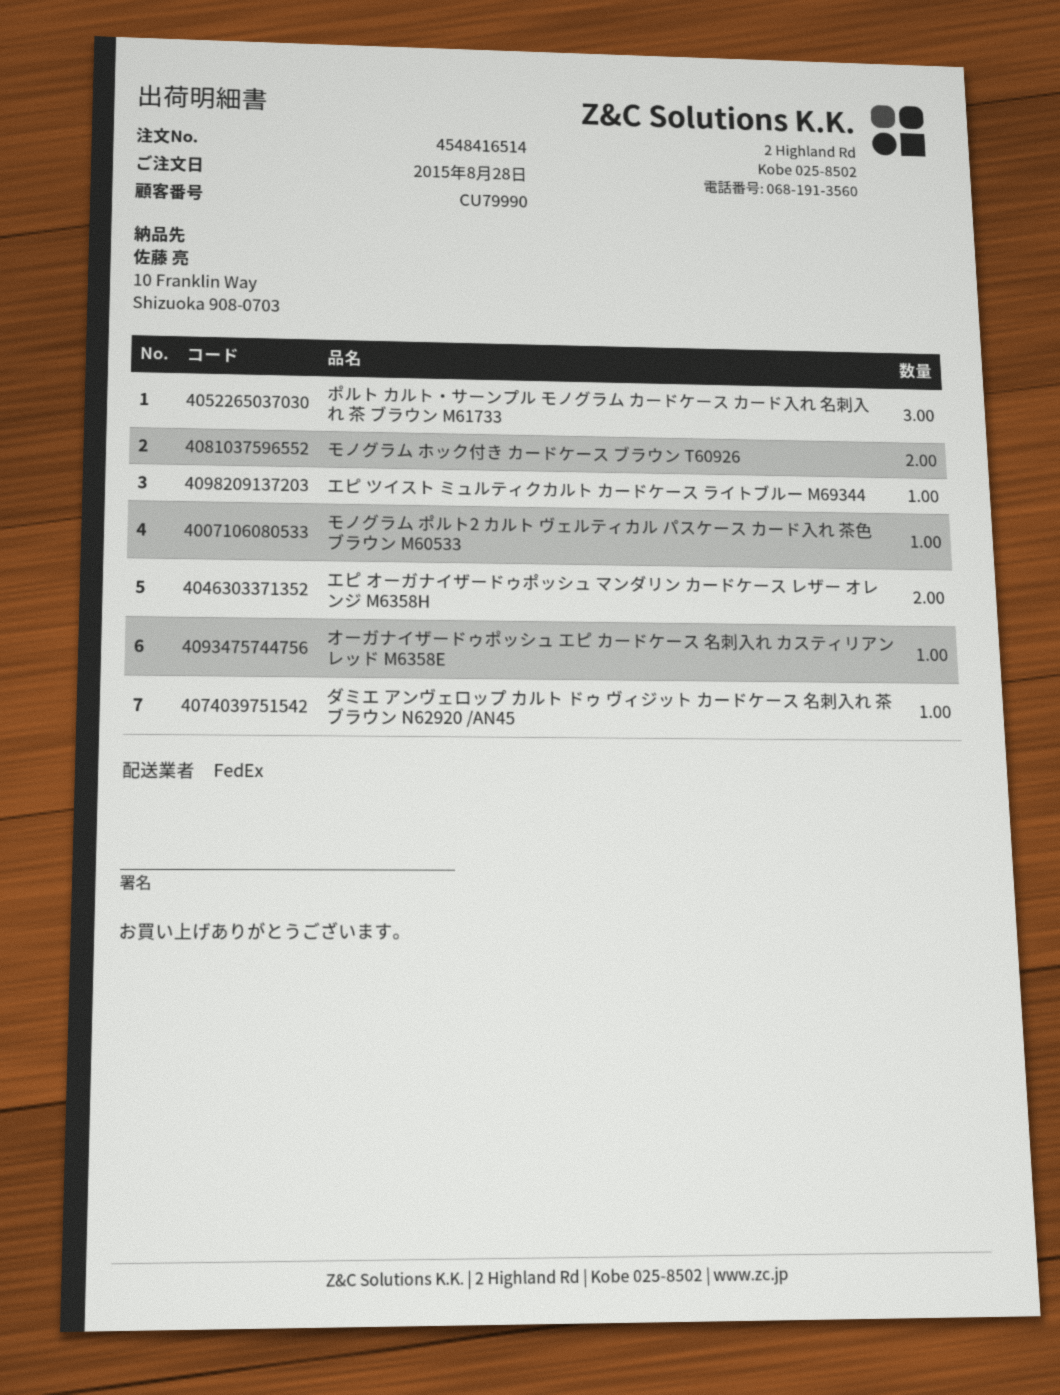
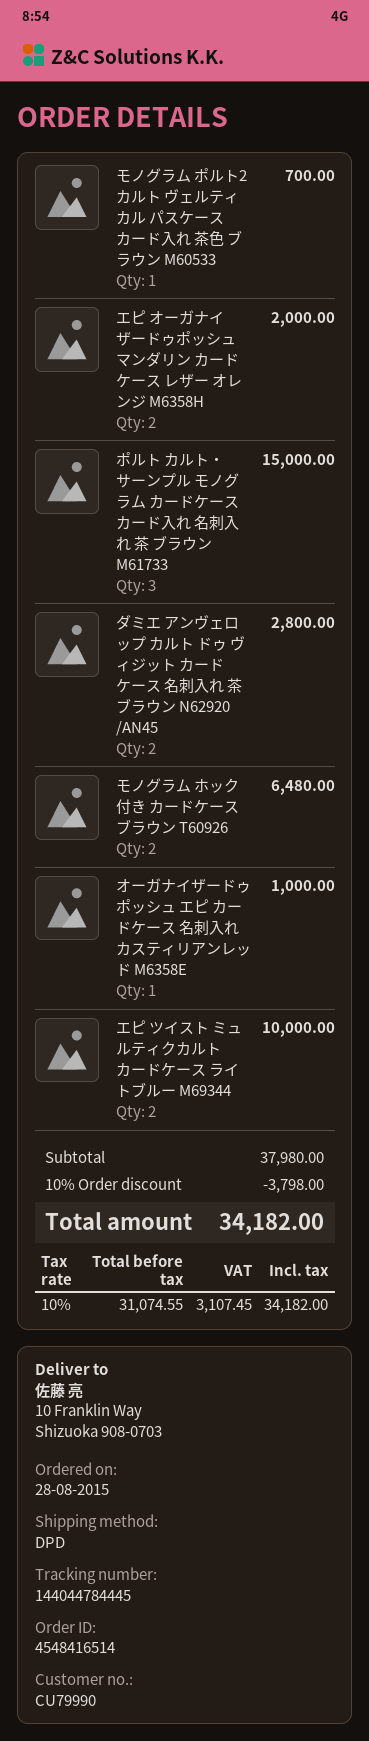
shipping method: FedEx -> DPD
エピ ツイスト ミュルティクカルト カードケース ライトブルー M69344: 1 -> 2
ダミエ アンヴェロップ カルト ドゥ ヴィジット カードケース 名刺入れ 茶 ブラウン N62920 /AN45: 1 -> 2

